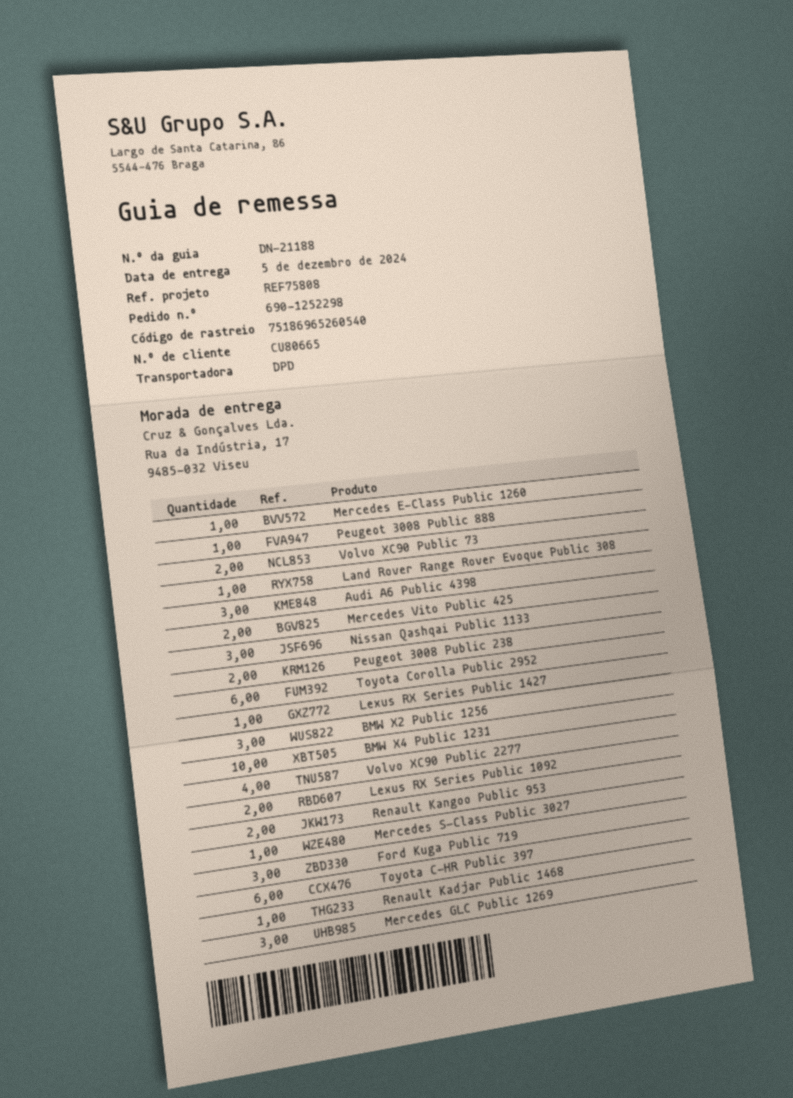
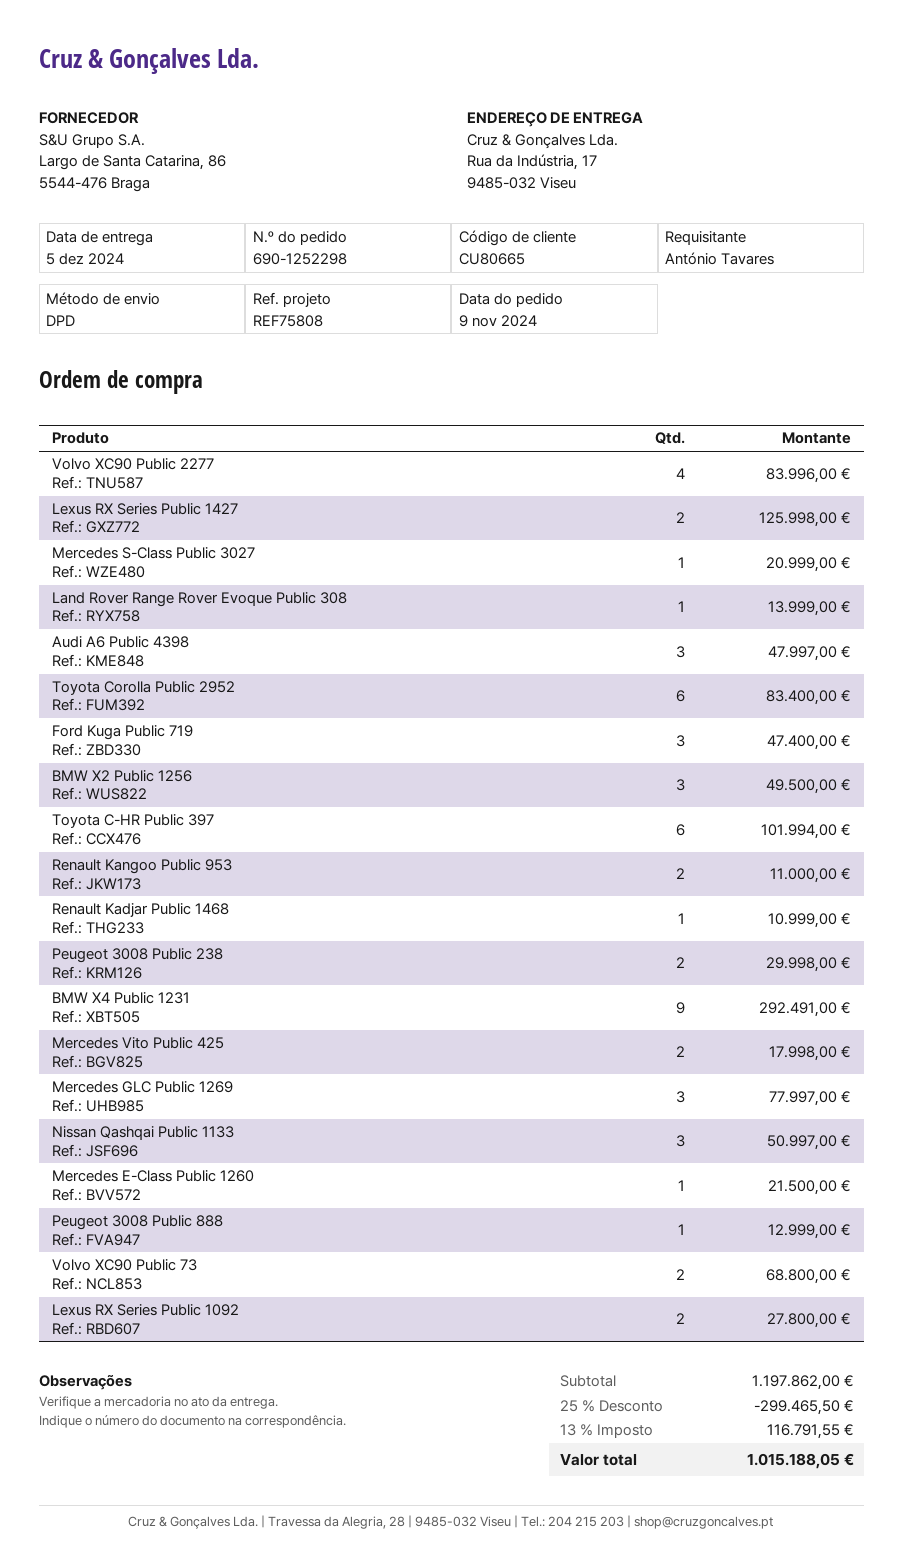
Lexus RX Series Public 1427: 1 -> 2
BMW X4 Public 1231: 10 -> 9

